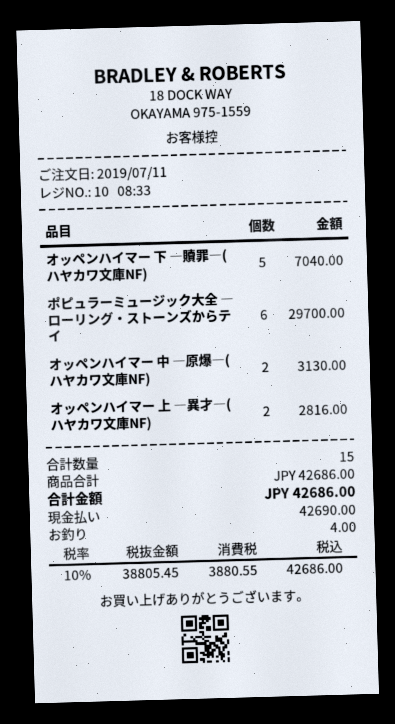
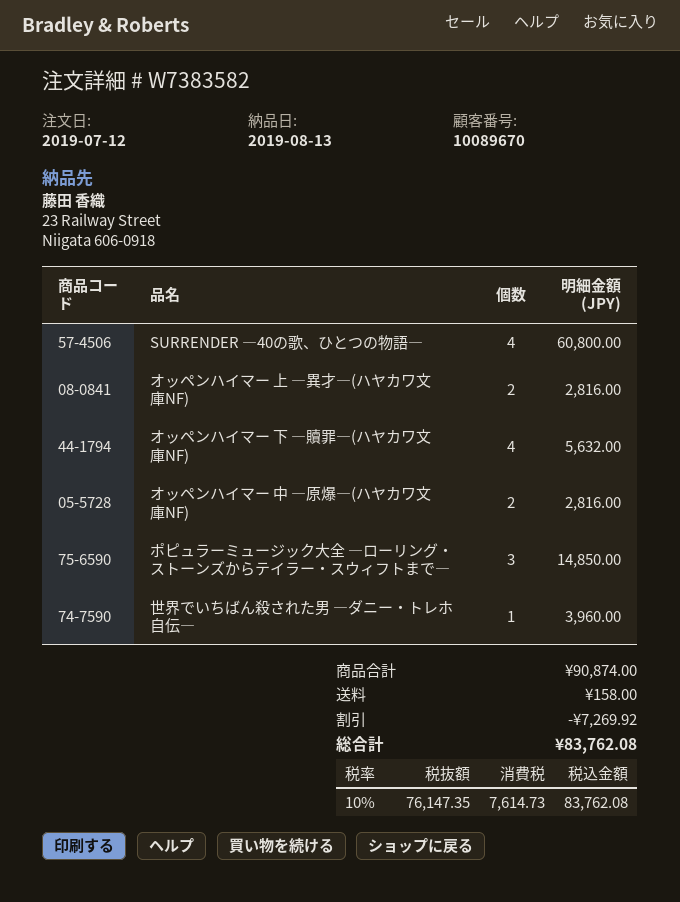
order date: 2019-07-11 -> 2019-07-12
オッペンハイマー 下 ―贖罪―(ハヤカワ文庫NF): 5 for 7040.00 -> 4 for 5632.00
ポピュラーミュージック大全 ―ローリング・ストーンズからテイ: 6 for 29700.00 -> 3 for 14850.00
オッペンハイマー 中 ―原爆―(ハヤカワ文庫NF): 2 for 3130.00 -> 2 for 2816.00
SURRENDER ―40の歌、ひとつの物語―: none -> 4 for 60800.00
世界でいちばん殺された男 ―ダニー・トレホ自伝―: none -> 1 for 3960.00
subtotal: 42686.00 -> 90874.00
discount: none -> 7269.92
shipping: none -> 158.00
net: 38805.45 -> 76147.35
tax: 10% = 3880.55 -> 10% = 7614.73
total: 42686.00 -> 83762.08

